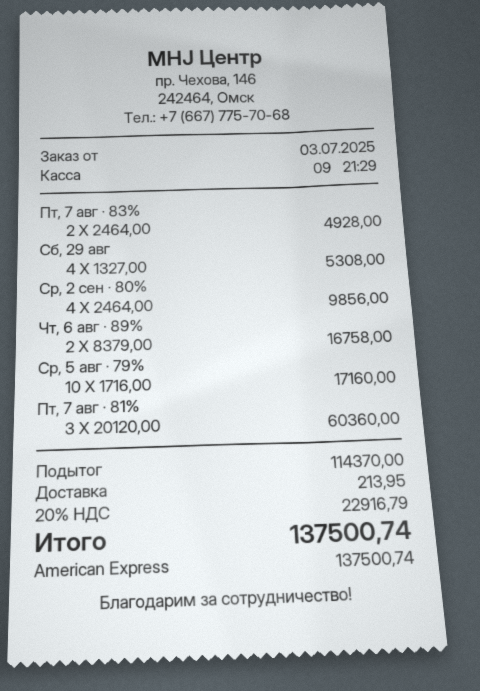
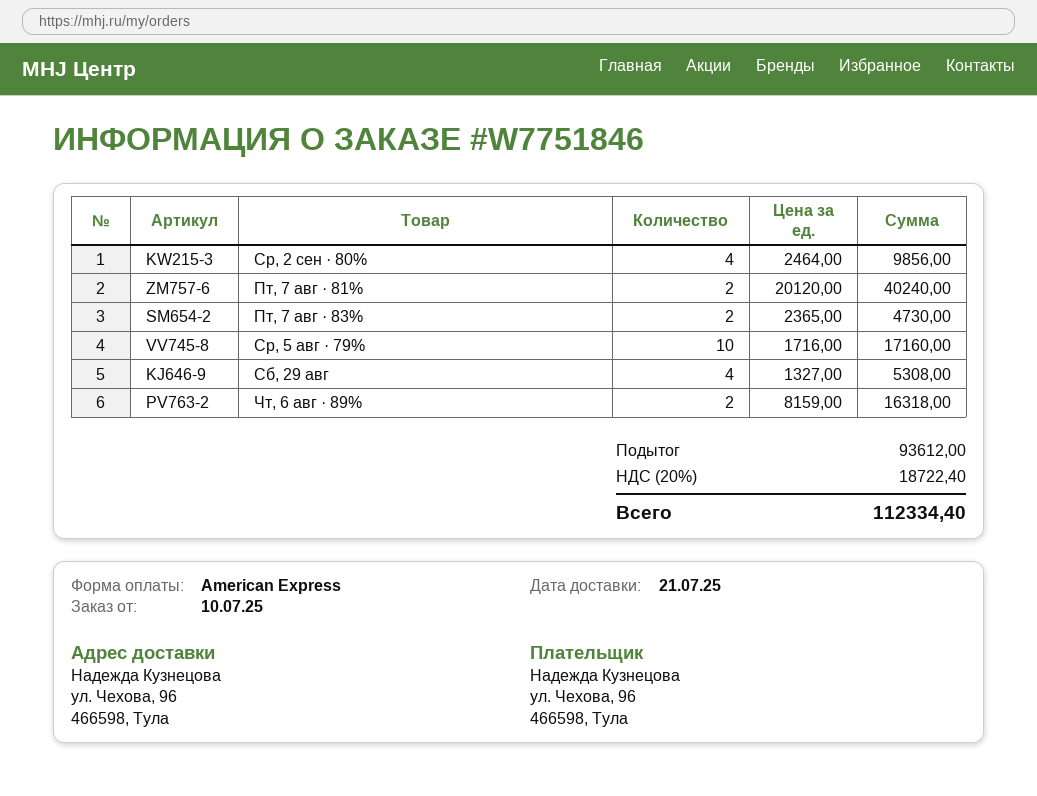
order date: 2025-07-03 -> 2025-07-10
Пт, 7 авг · 83%: 2 x 2464.00 = 4928.00 -> 2 x 2365.00 = 4730.00
Чт, 6 авг · 89%: 2 x 8379.00 = 16758.00 -> 2 x 8159.00 = 16318.00
Пт, 7 авг · 81%: 3 x 20120.00 = 60360.00 -> 2 x 20120.00 = 40240.00
subtotal: 114370.00 -> 93612.00
shipping: 213.95 -> none
tax: 20% = 22916.79 -> 20% = 18722.40
total: 137500.74 -> 112334.40

